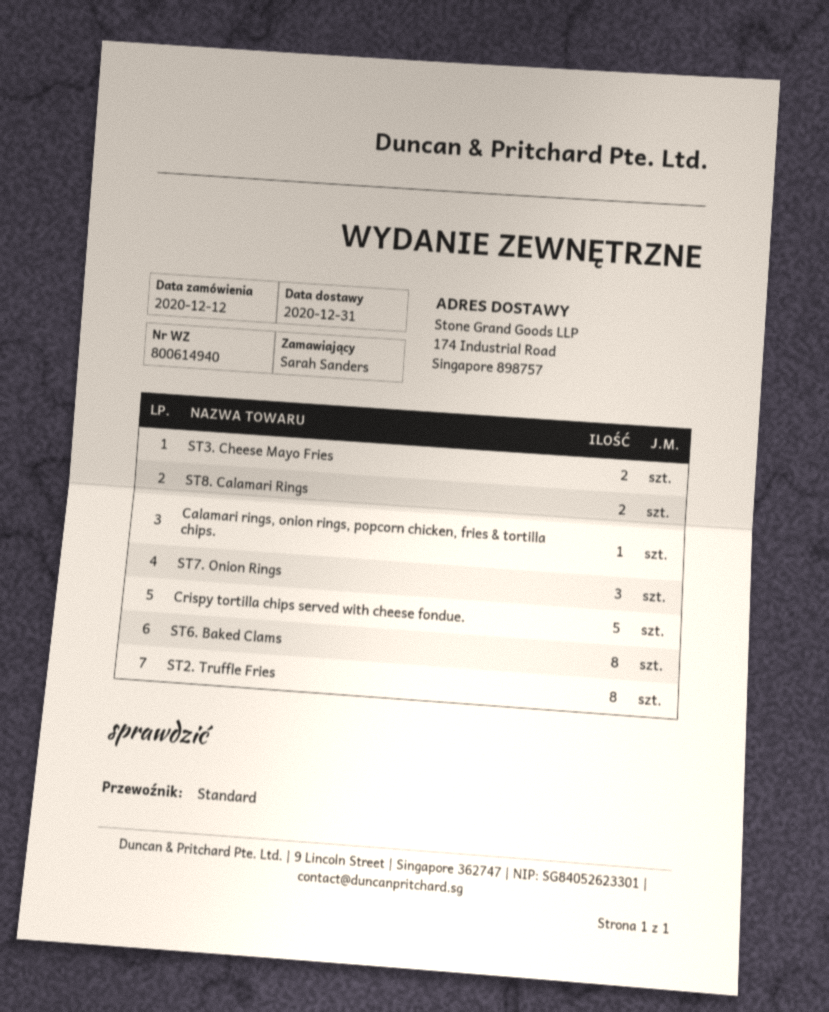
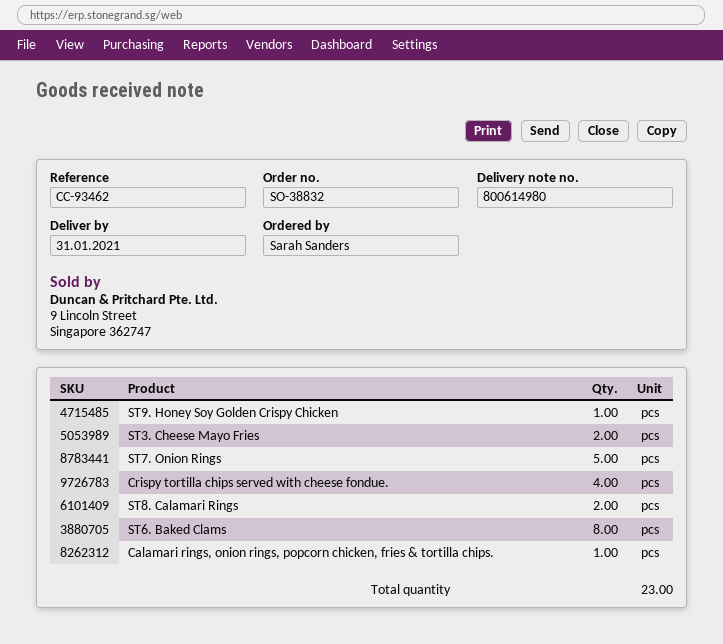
delivery note number: 800614940 -> 800614980
delivery date: 2020-12-31 -> 2021-01-31
ST7. Onion Rings: 3 -> 5
Crispy tortilla chips served with cheese fondue.: 5 -> 4
ST2. Truffle Fries: 8 -> none
ST9. Honey Soy Golden Crispy Chicken: none -> 1

